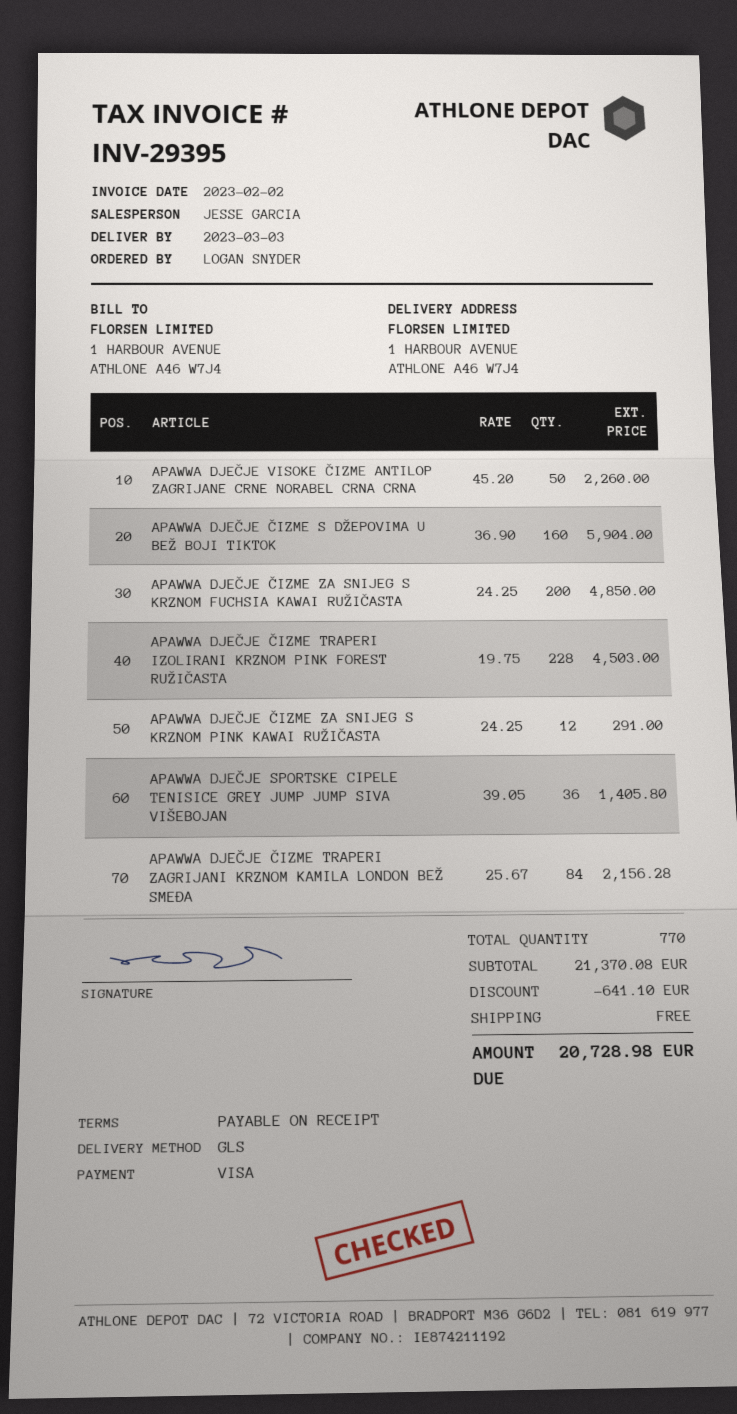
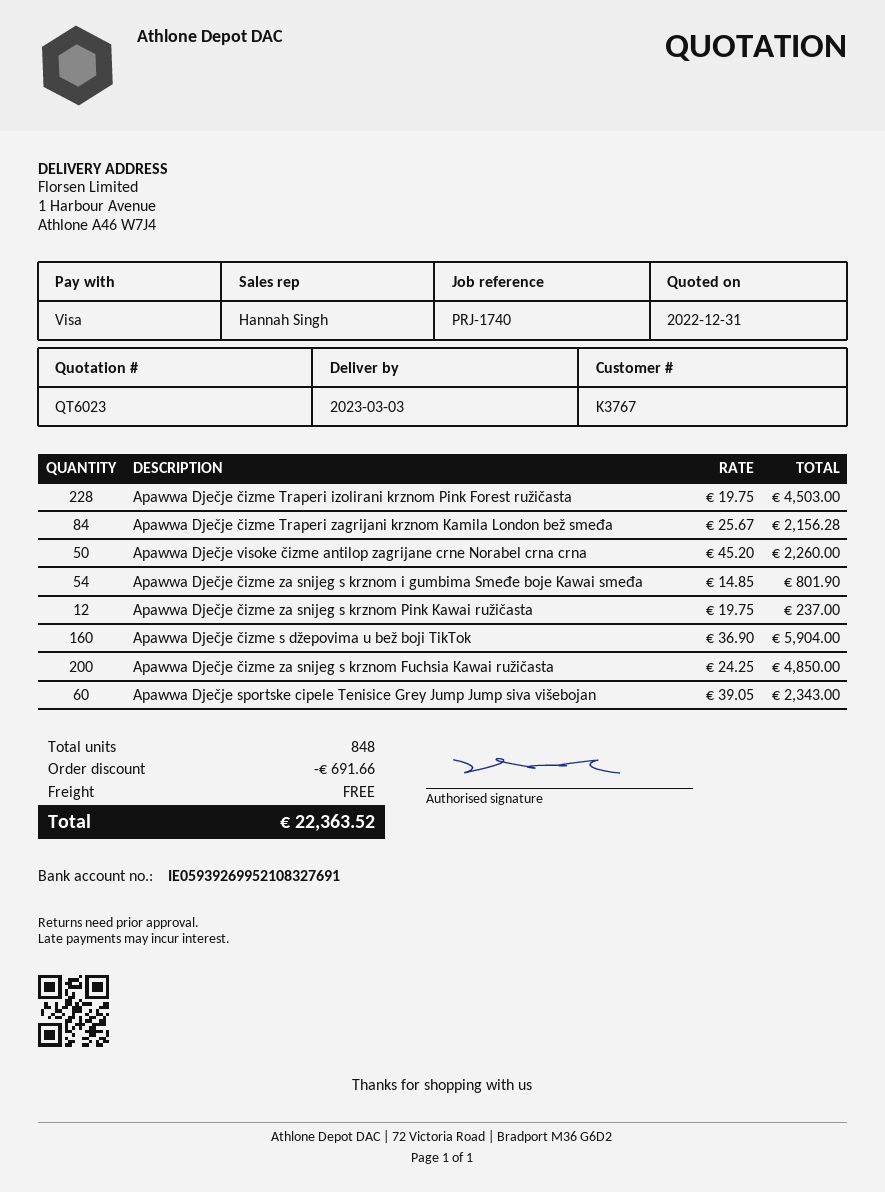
sales rep: JESSE GARCIA -> Hannah Singh
APAWWA DJEČJE ČIZME ZA SNIJEG S KRZNOM PINK KAWAI RUŽIČASTA: 12 x 24.25 = 291.00 -> 12 x 19.75 = 237.00
APAWWA DJEČJE SPORTSKE CIPELE TENISICE GREY JUMP JUMP SIVA VIŠEBOJAN: 36 x 39.05 = 1405.80 -> 60 x 39.05 = 2343.00
Apawwa Dječje čizme za snijeg s krznom i gumbima Smeđe boje Kawai smeđa: none -> 54 x 14.85 = 801.90
total quantity: 770 -> 848
discount: 641.10 -> 691.66
total: 20728.98 -> 22363.52

